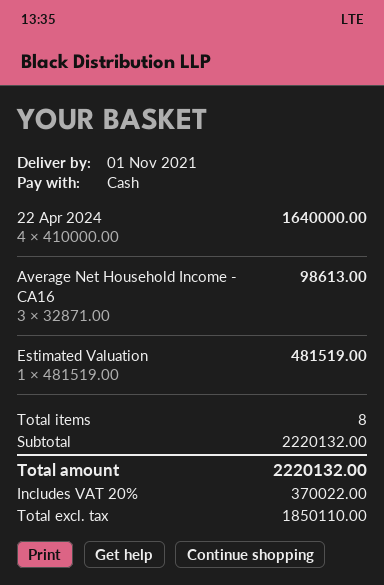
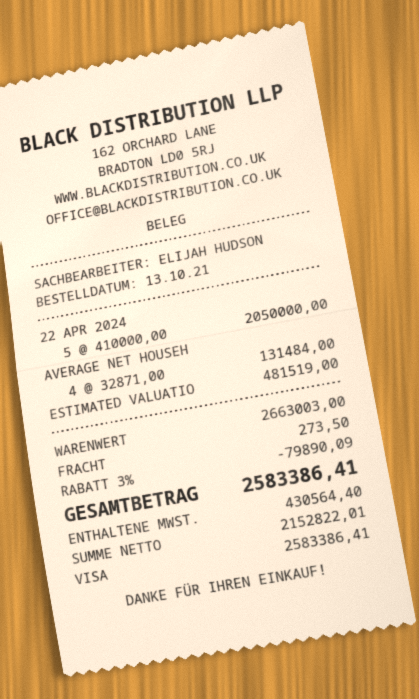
payment method: cash -> Visa
22 Apr 2024: 4 x 410000.00 = 1640000.00 -> 5 x 410000.00 = 2050000.00
Average Net Household Income - CA16: 3 x 32871.00 = 98613.00 -> 4 x 32871.00 = 131484.00
subtotal: 2220132.00 -> 2663003.00
discount: none -> 3% = 79890.09
shipping: none -> 273.50
net: 1850110.00 -> 2152822.01
tax: 370022.00 -> 430564.40
total: 2220132.00 -> 2583386.41

